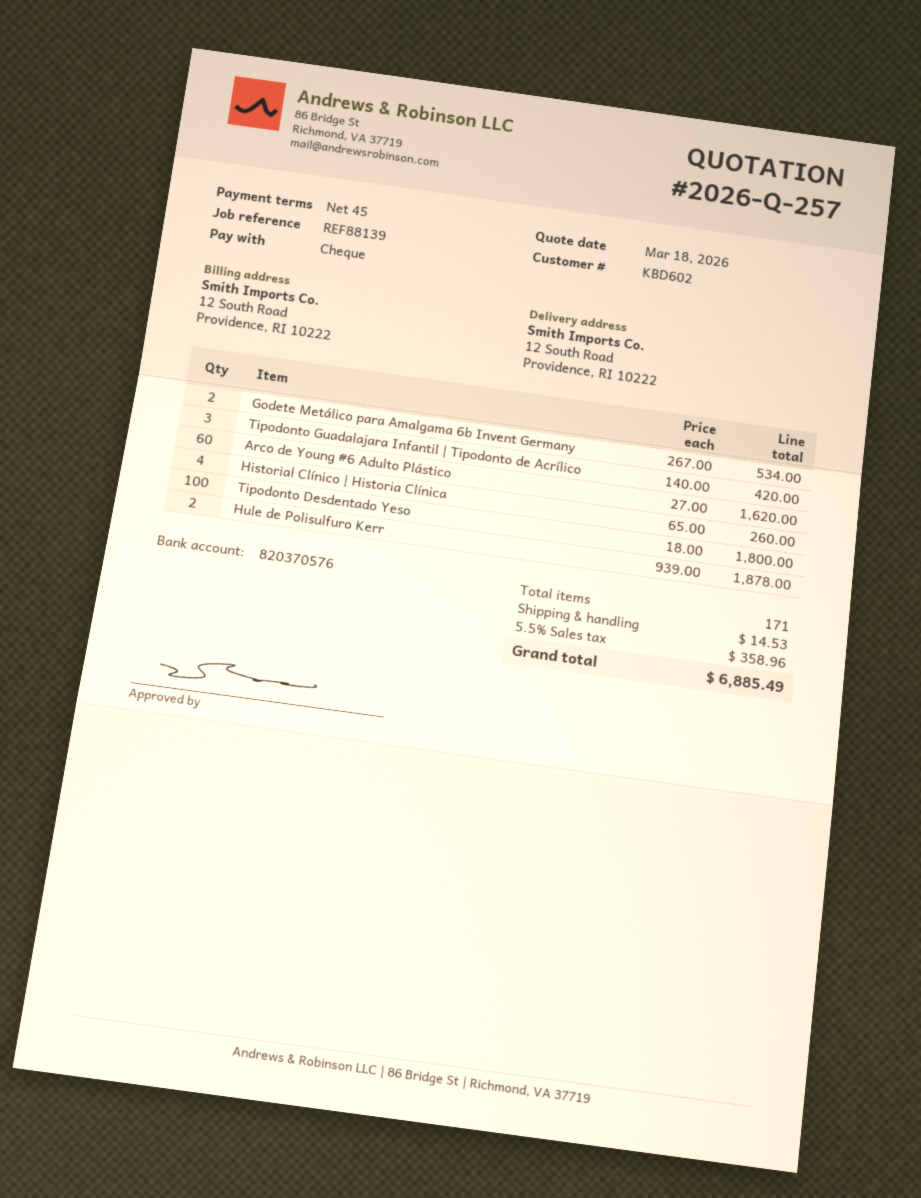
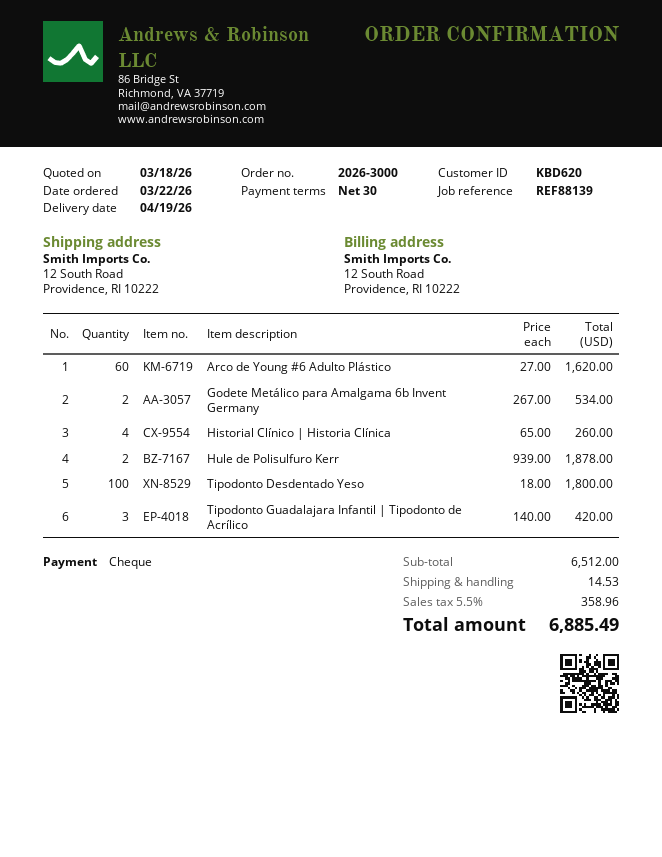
payment terms: 45 days -> 30 days
customer number: KBD602 -> KBD620

